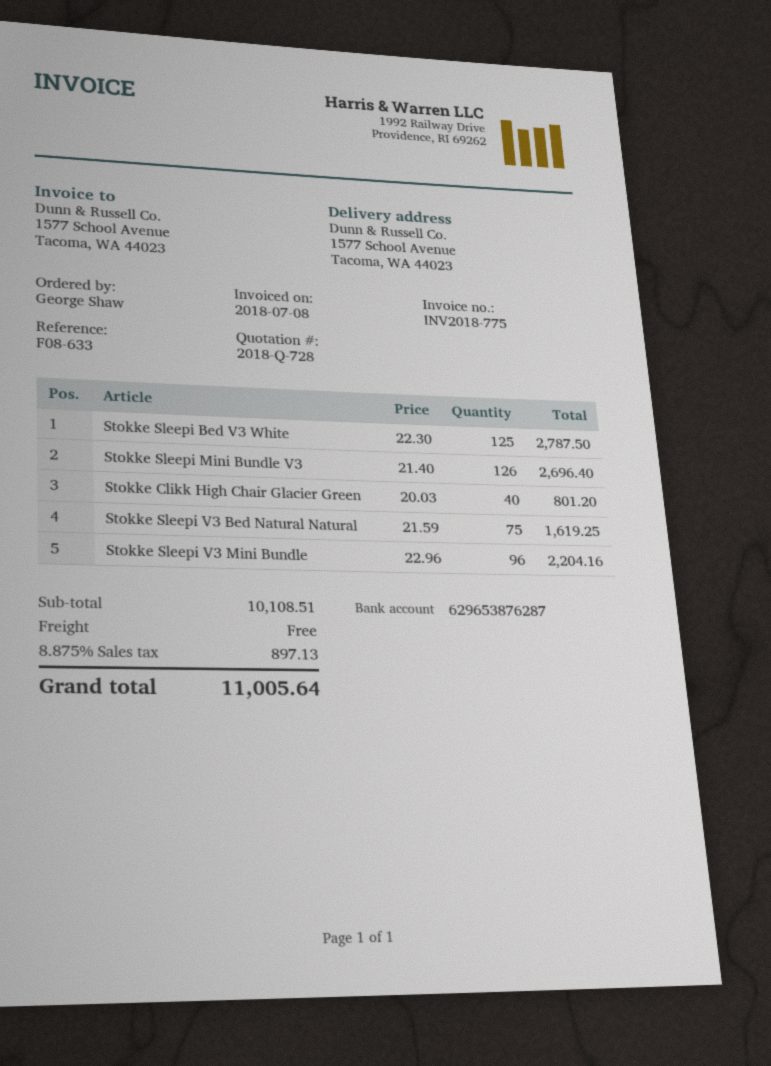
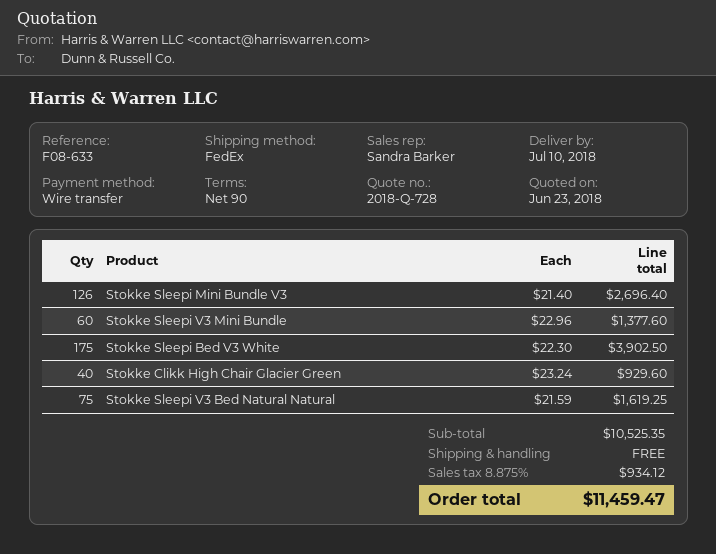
Stokke Sleepi Bed V3 White: 125 x 22.30 = 2787.50 -> 175 x 22.30 = 3902.50
Stokke Clikk High Chair Glacier Green: 40 x 20.03 = 801.20 -> 40 x 23.24 = 929.60
Stokke Sleepi V3 Mini Bundle: 96 x 22.96 = 2204.16 -> 60 x 22.96 = 1377.60
subtotal: 10108.51 -> 10525.35
tax: 8.875% = 897.13 -> 8.875% = 934.12
total: 11005.64 -> 11459.47

